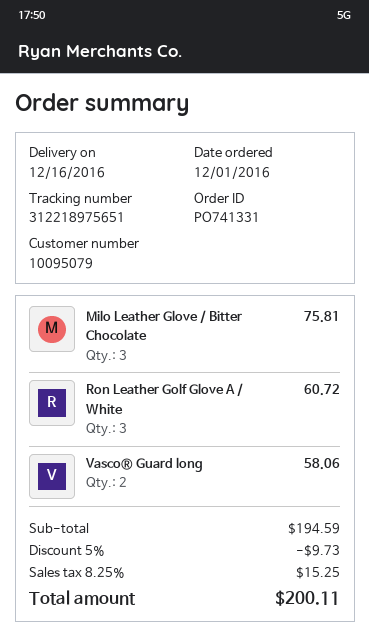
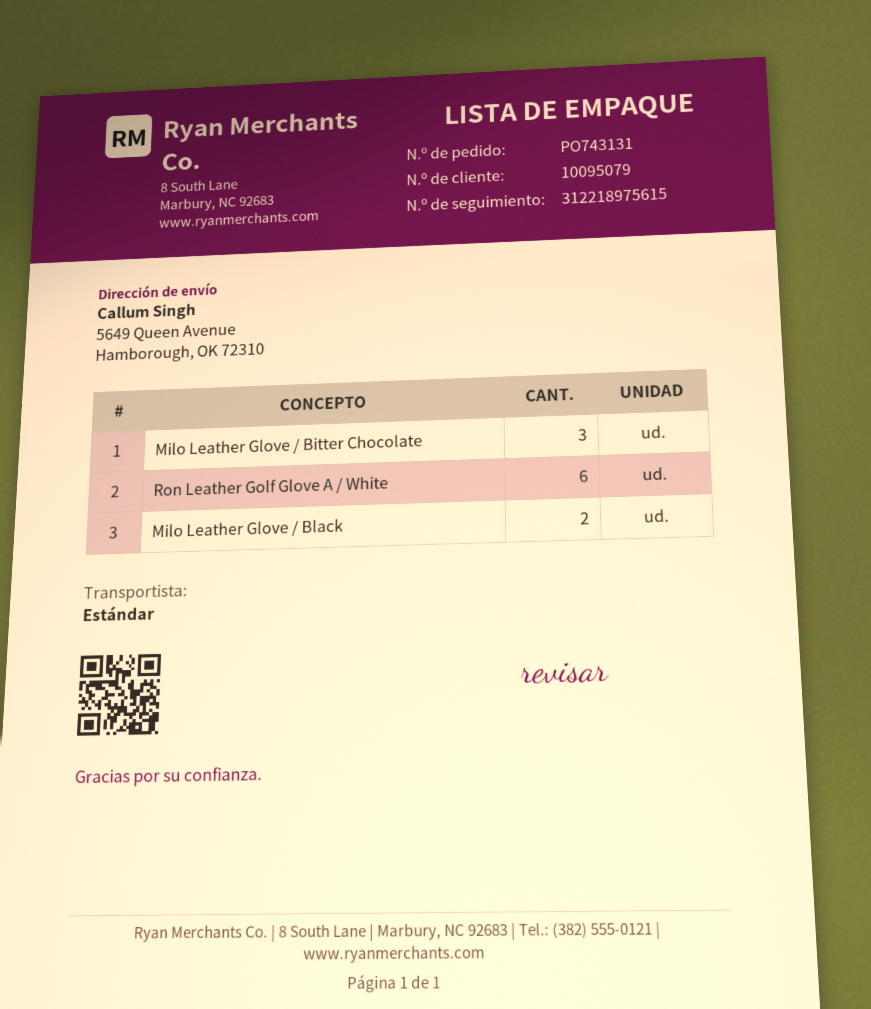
order number: PO741331 -> PO743131
tracking number: 312218975651 -> 312218975615
Ron Leather Golf Glove A / White: 3 -> 6
Vasco® Guard long: 2 -> none
Milo Leather Glove / Black: none -> 2

